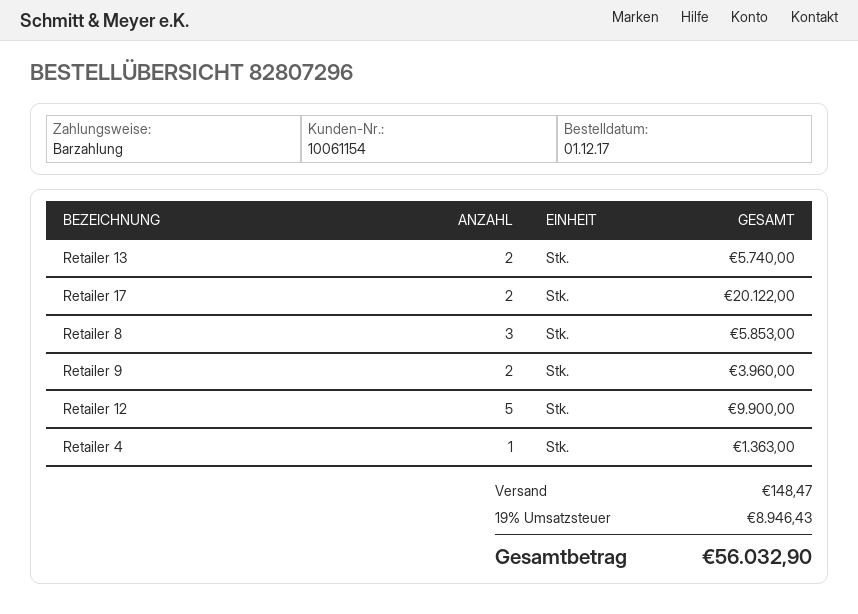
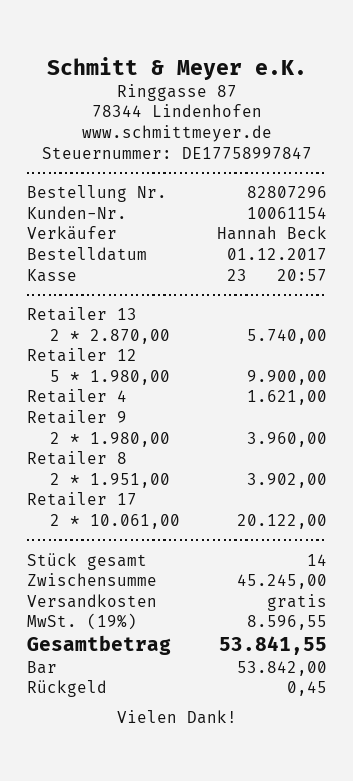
Retailer 8: 3 for 5853.00 -> 2 for 3902.00
Retailer 4: 1 for 1363.00 -> 1 for 1621.00
shipping: 148.47 -> 0.00
tax: 19% = 8946.43 -> 19% = 8596.55
total: 56032.90 -> 53841.55

